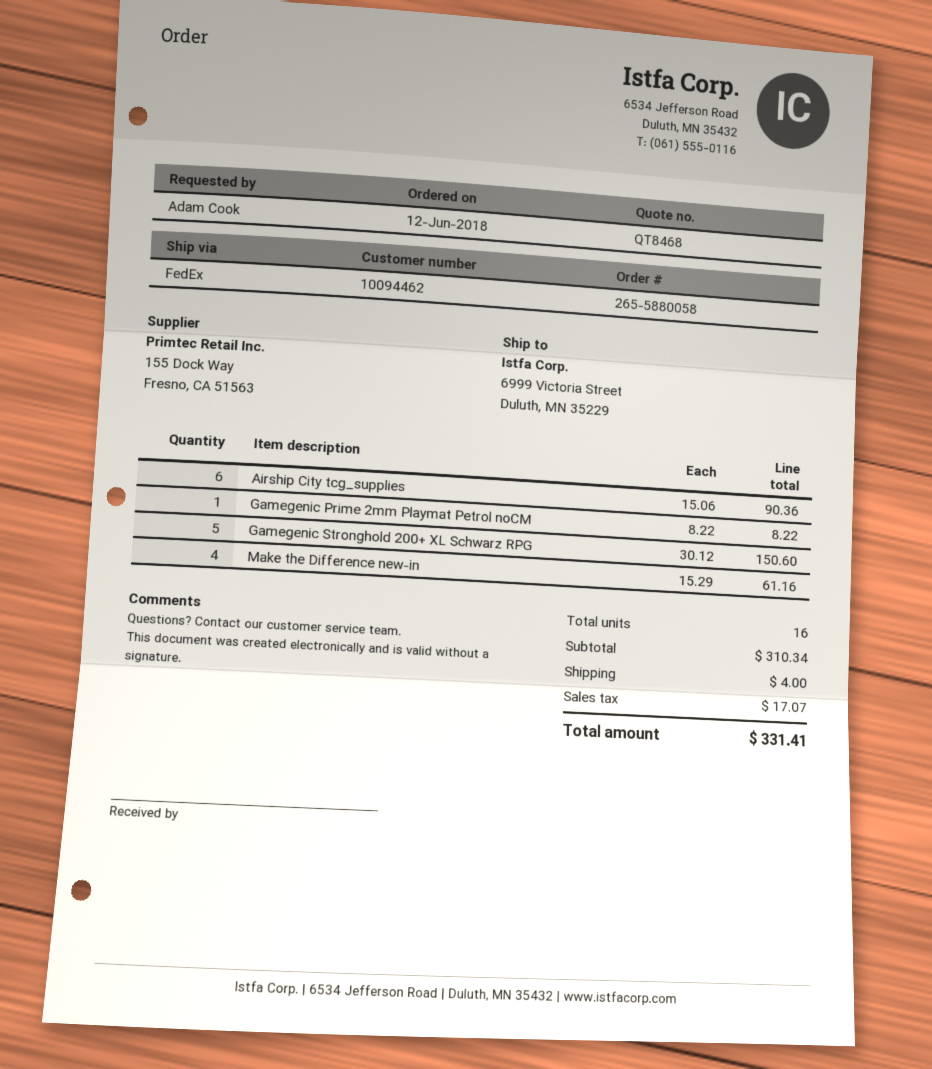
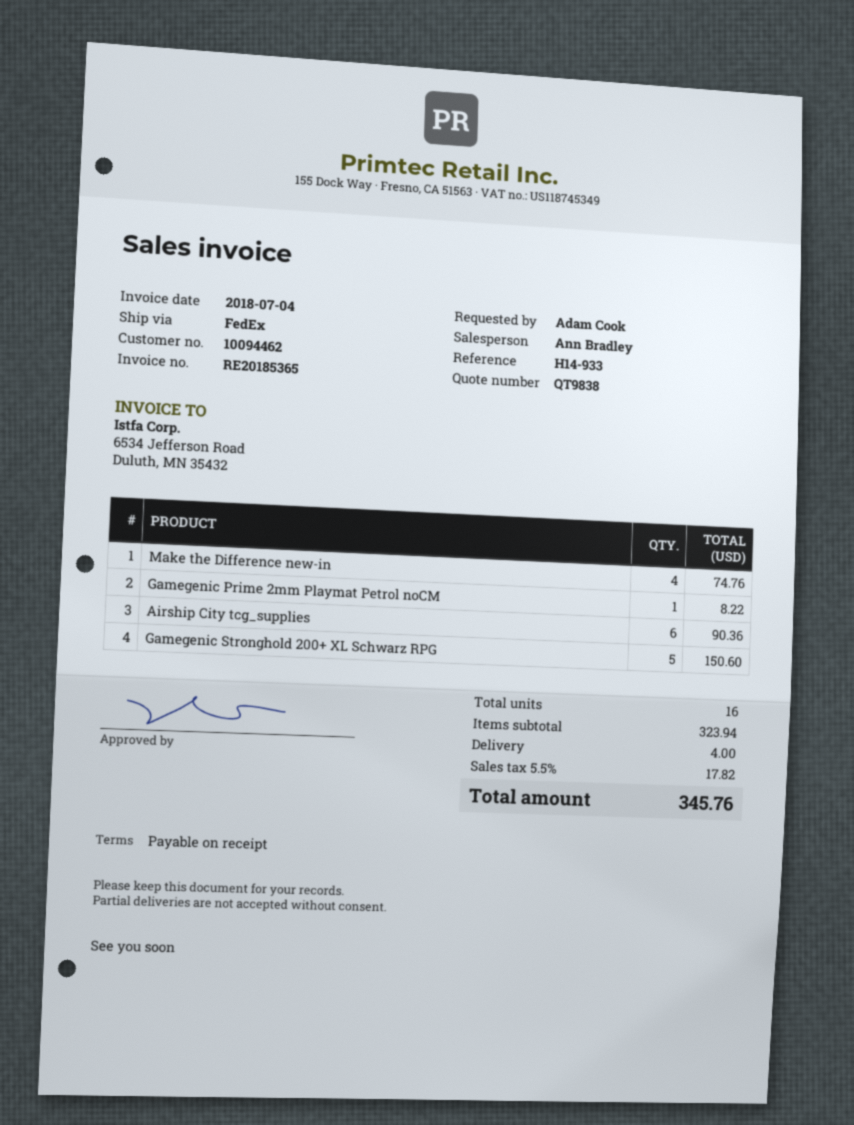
quote number: QT8468 -> QT9838
Make the Difference new-in: 4 for 61.16 -> 4 for 74.76
subtotal: 310.34 -> 323.94
tax: 17.07 -> 17.82
total: 331.41 -> 345.76

